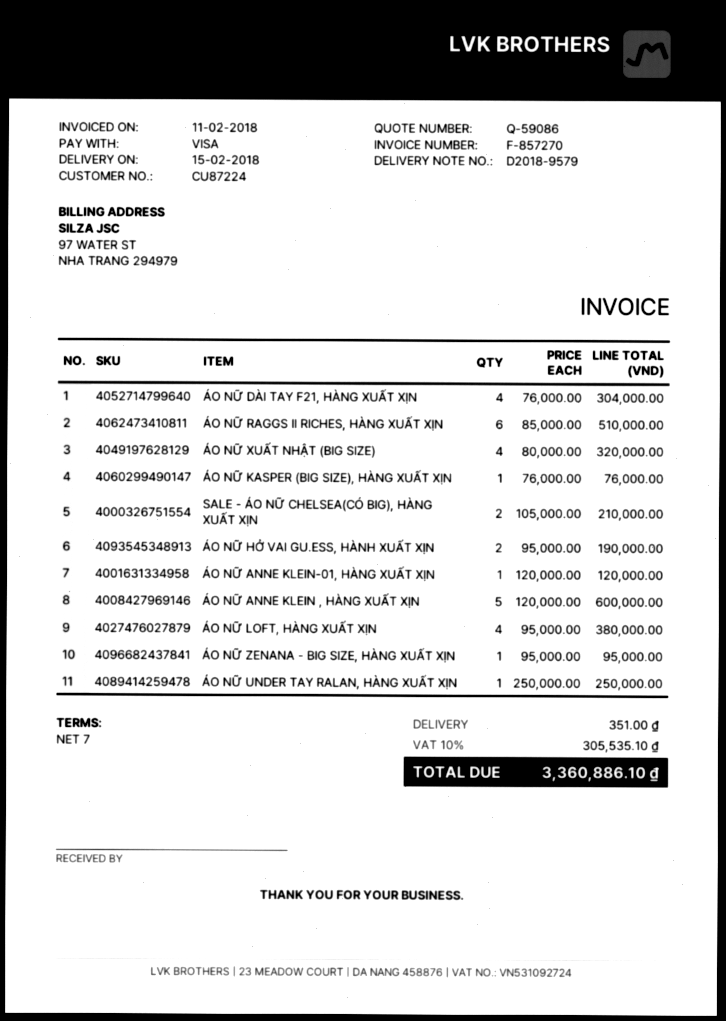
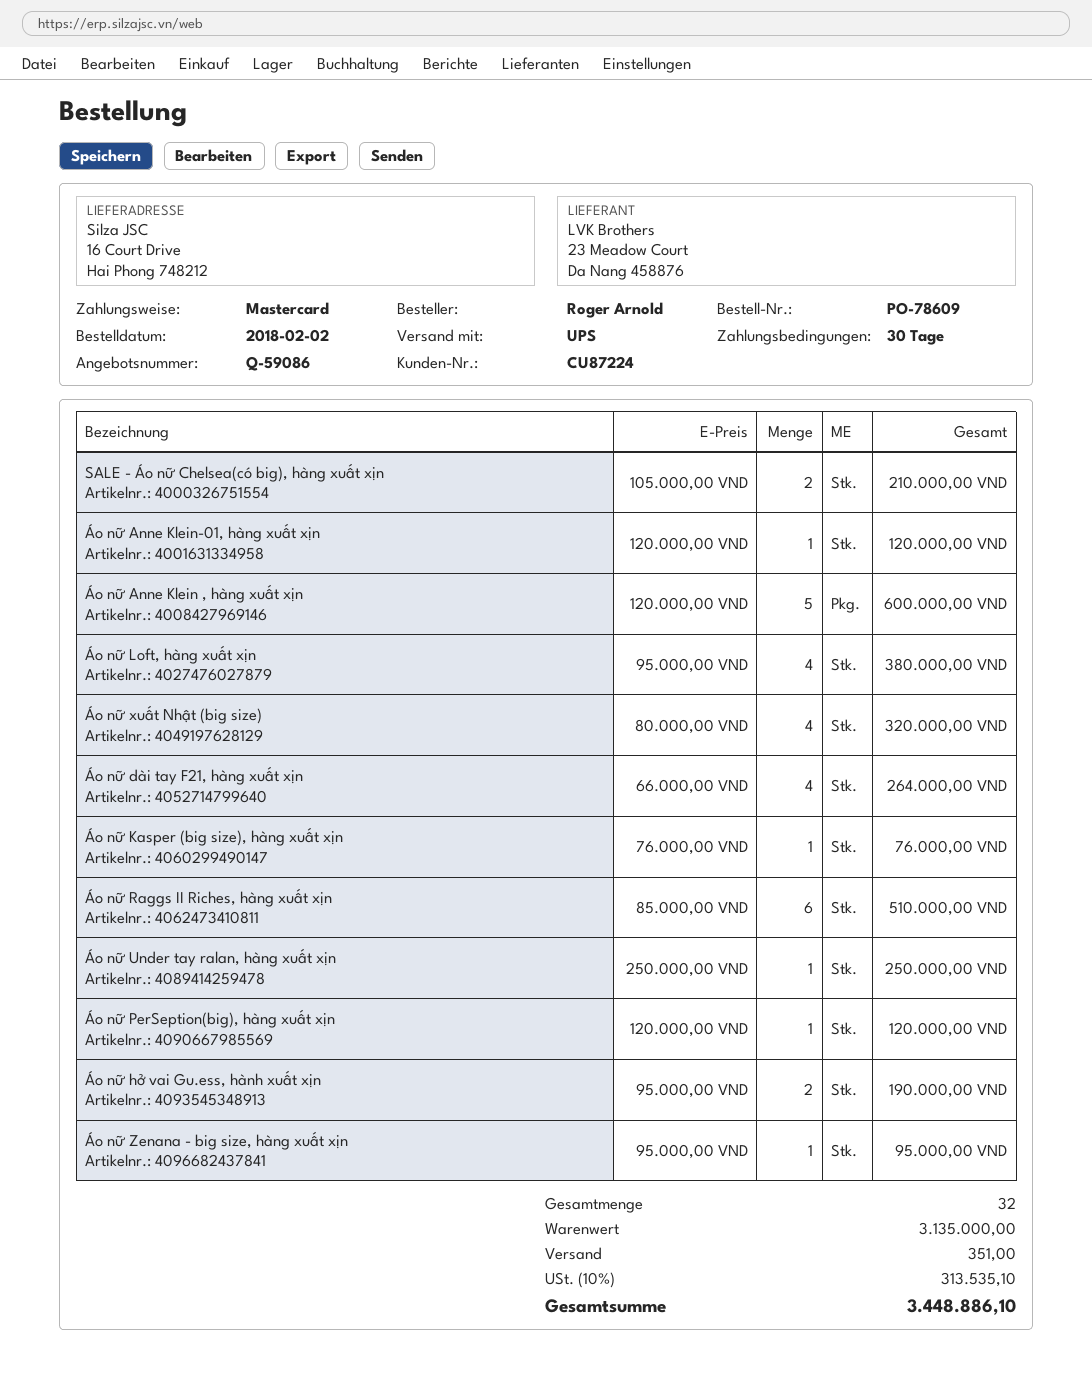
payment terms: 7 days -> 30 days
payment method: Visa -> Mastercard
ÁO NỮ DÀI TAY F21, HÀNG XUẤT XỊN: 4 x 76000.00 = 304000.00 -> 4 x 66000.00 = 264000.00
Áo nữ PerSeption(big), hàng xuất xịn: none -> 1 x 120000.00 = 120000.00
tax: 10% = 305535.10 -> 10% = 313535.10
total: 3360886.10 -> 3448886.10

